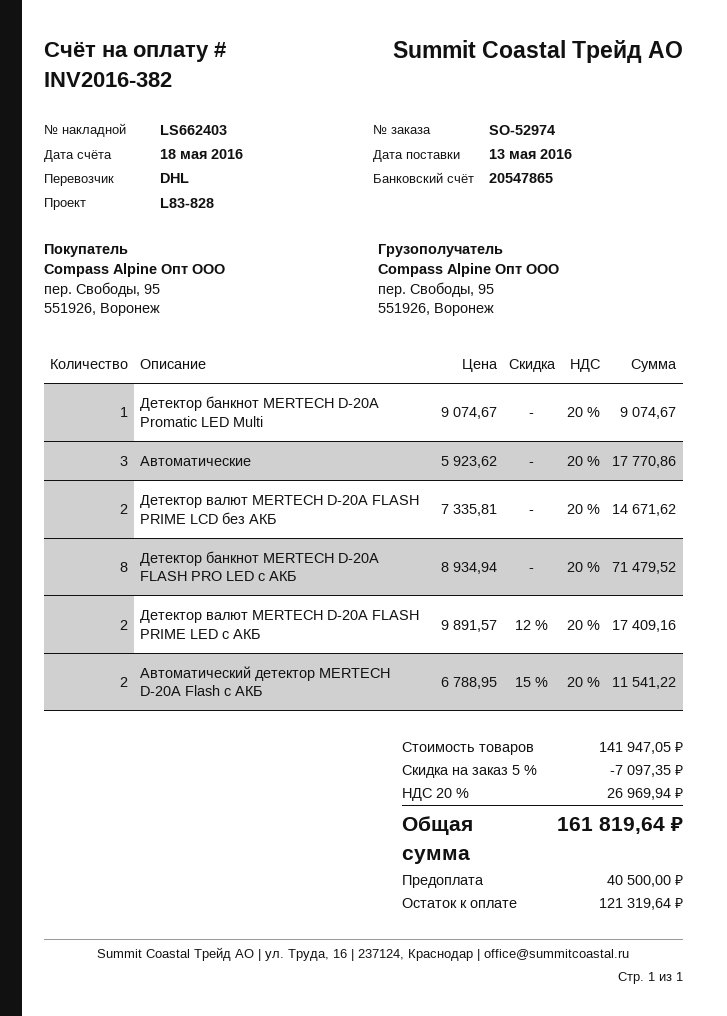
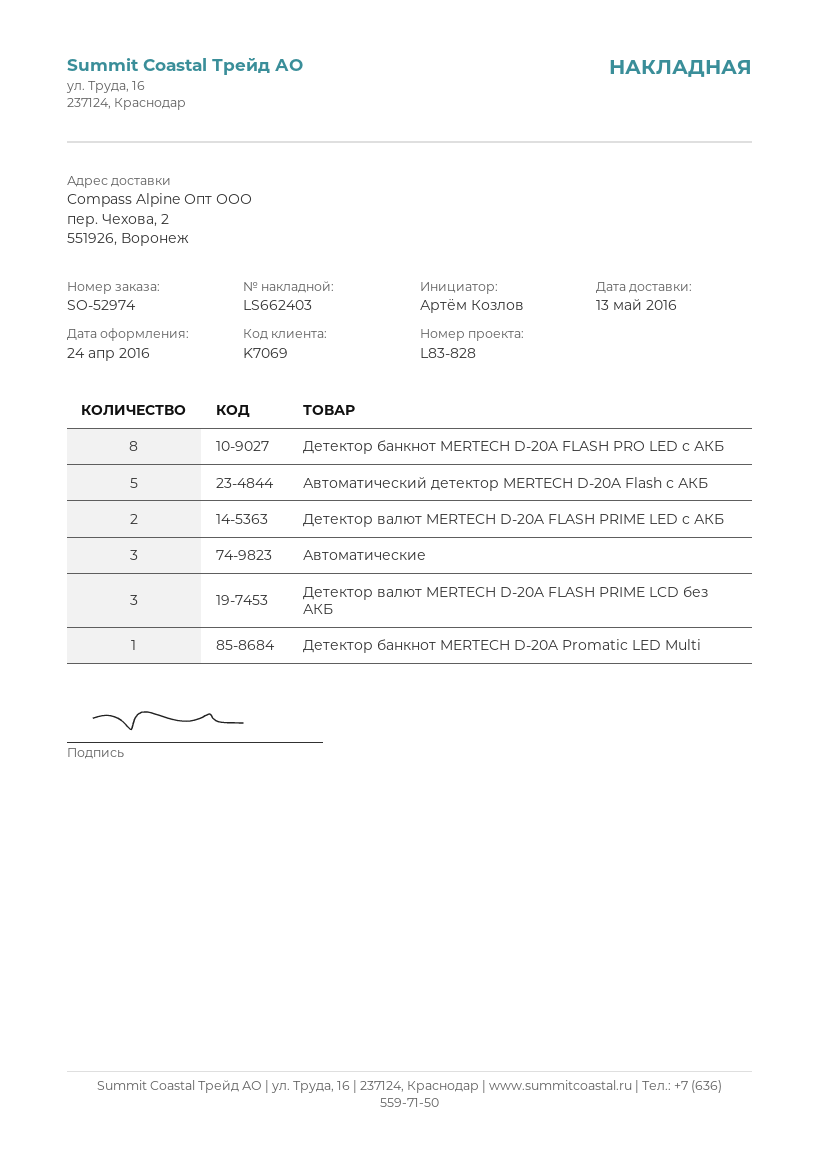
ship to: пер. Свободы, 95, 551926, Воронеж -> пер. Чехова, 2, 551926, Воронеж
Детектор валют MERTECH D-20A FLASH PRIME LCD без АКБ: 2 -> 3
Автоматический детектор MERTECH D-20A Flash с АКБ: 2 -> 5

